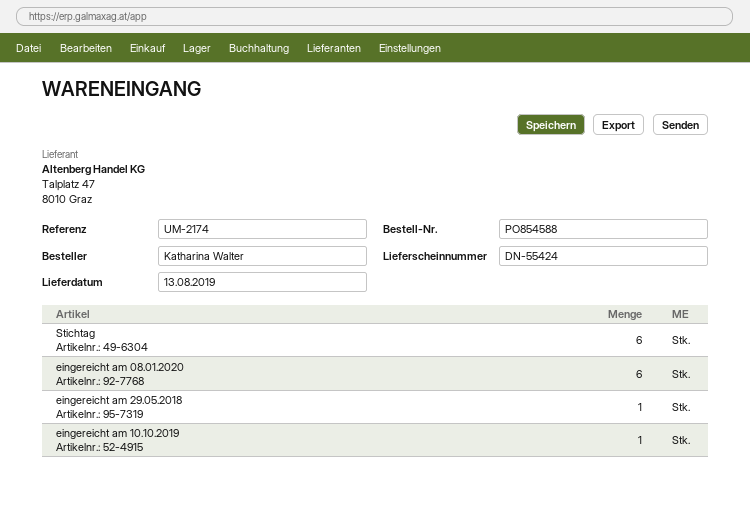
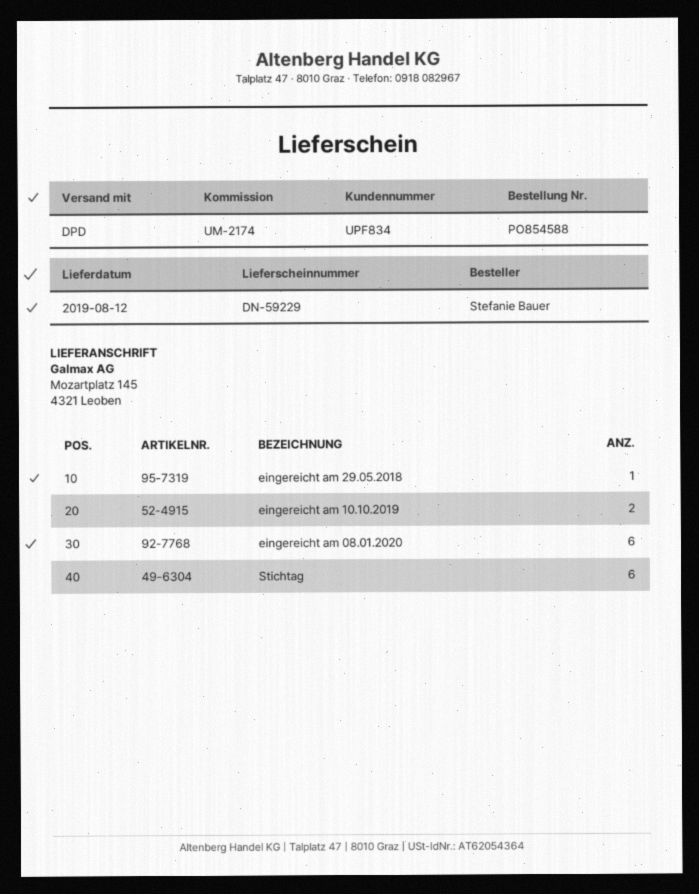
delivery note number: DN-55424 -> DN-59229
delivery date: 2019-08-13 -> 2019-08-12
ordered by: Katharina Walter -> Stefanie Bauer
eingereicht am 10.10.2019: 1 -> 2

